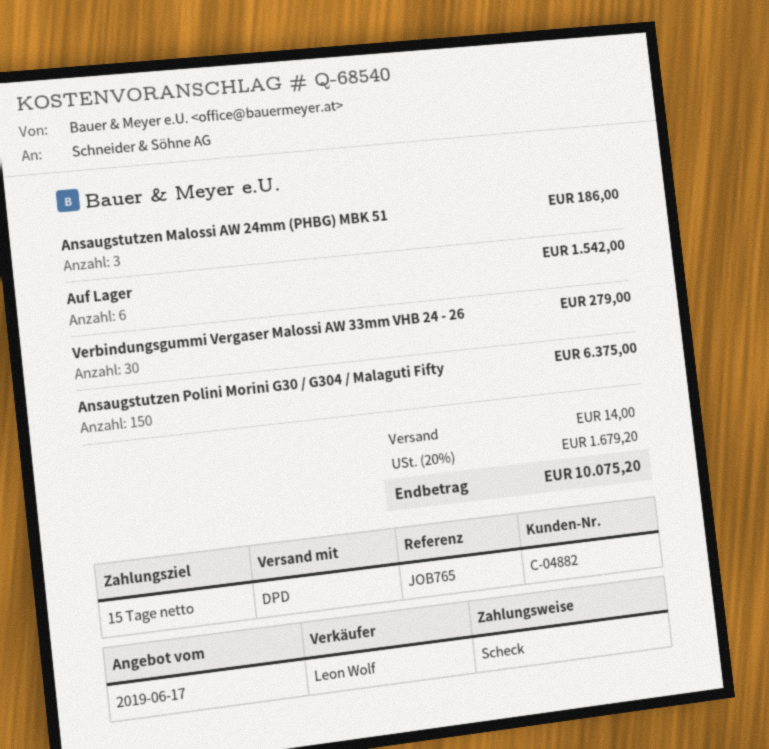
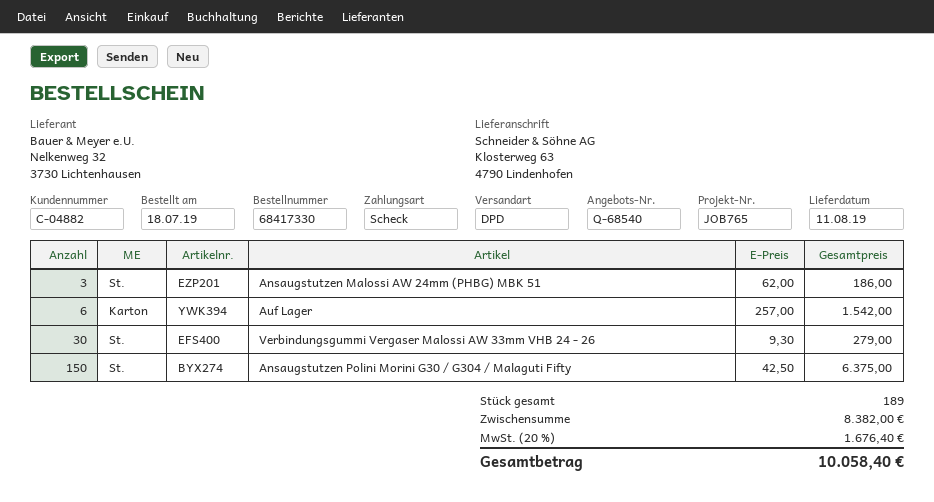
shipping: 14.00 -> none
tax: 20% = 1679.20 -> 20% = 1676.40
total: 10075.20 -> 10058.40

